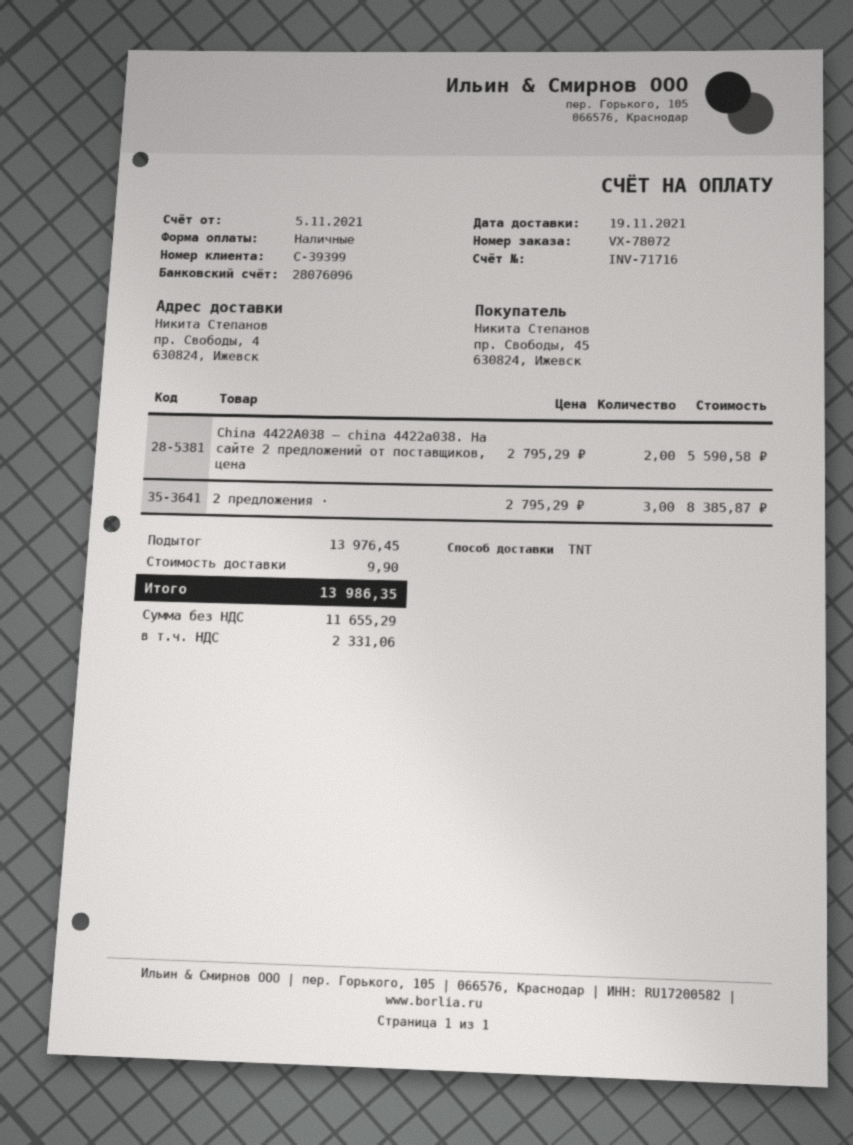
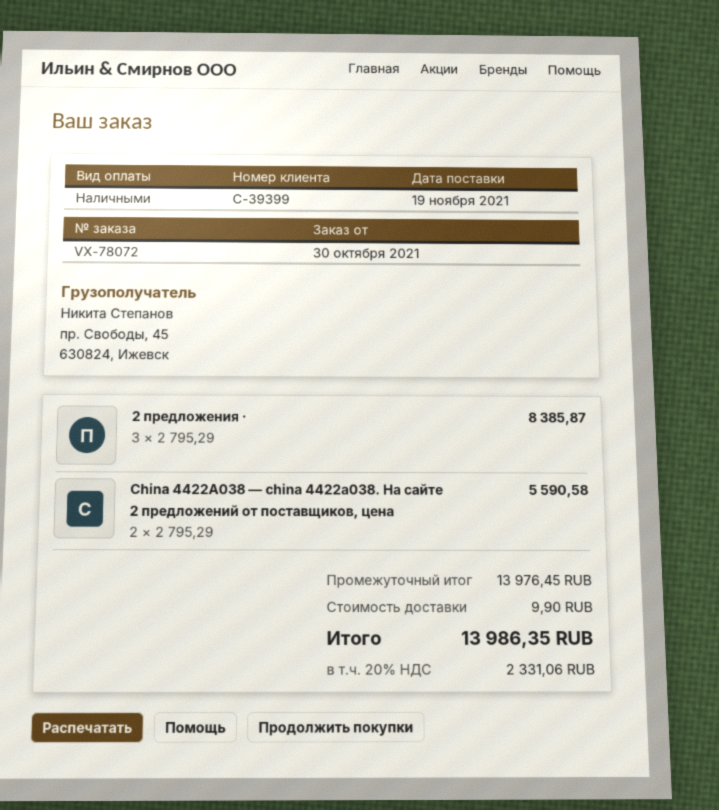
ship to: пр. Свободы, 4, 630824, Ижевск -> пр. Свободы, 45, 630824, Ижевск

